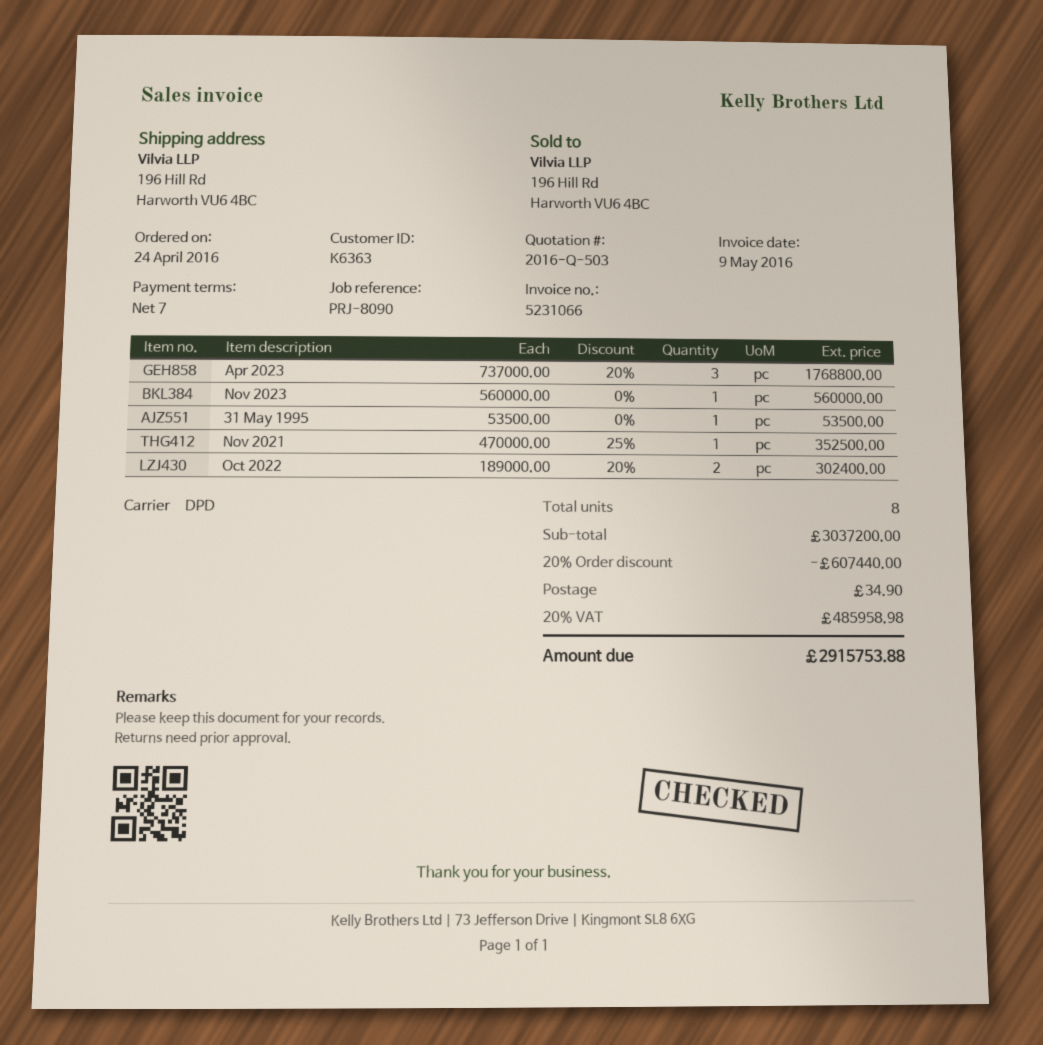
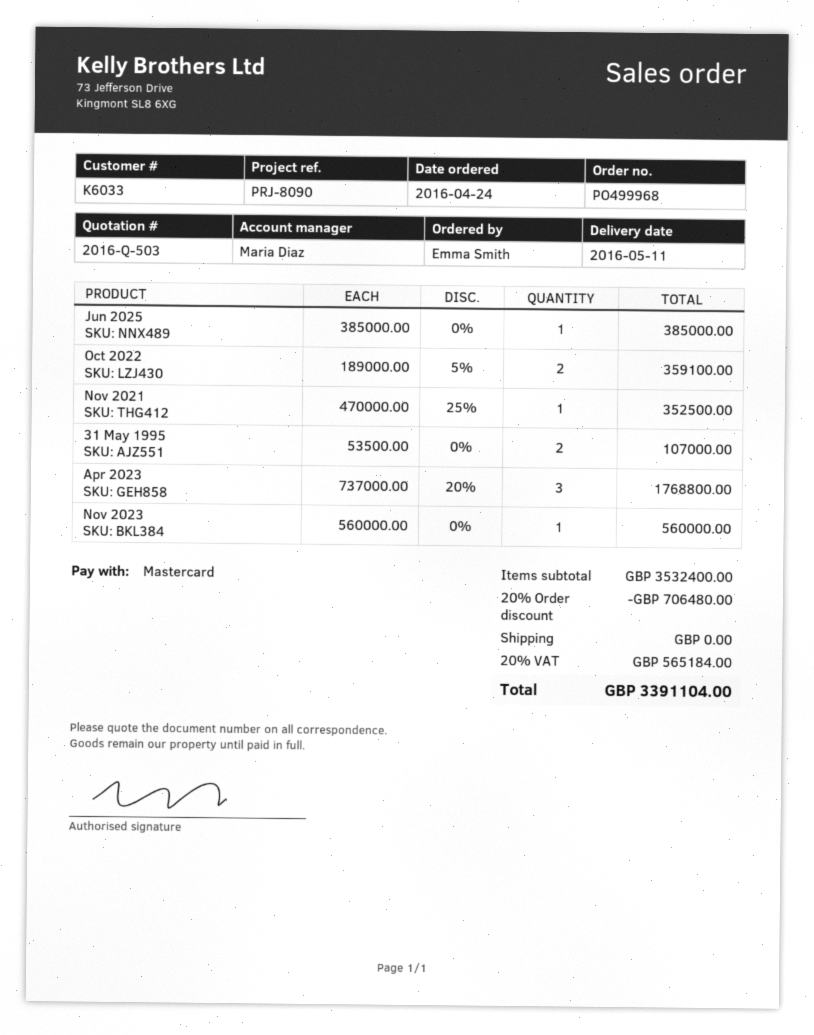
customer number: K6363 -> K6033
31 May 1995: 1 x 53500.00 = 53500.00 -> 2 x 53500.00 = 107000.00
Oct 2022: 2 x 189000.00 - 20% = 302400.00 -> 2 x 189000.00 - 5% = 359100.00
Jun 2025: none -> 1 x 385000.00 = 385000.00
subtotal: 3037200.00 -> 3532400.00
discount: 20% = 607440.00 -> 20% = 706480.00
shipping: 34.90 -> 0.00
tax: 20% = 485958.98 -> 20% = 565184.00
total: 2915753.88 -> 3391104.00

